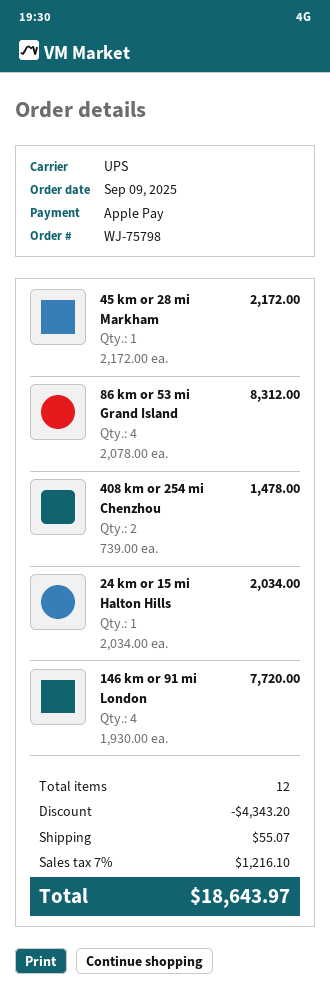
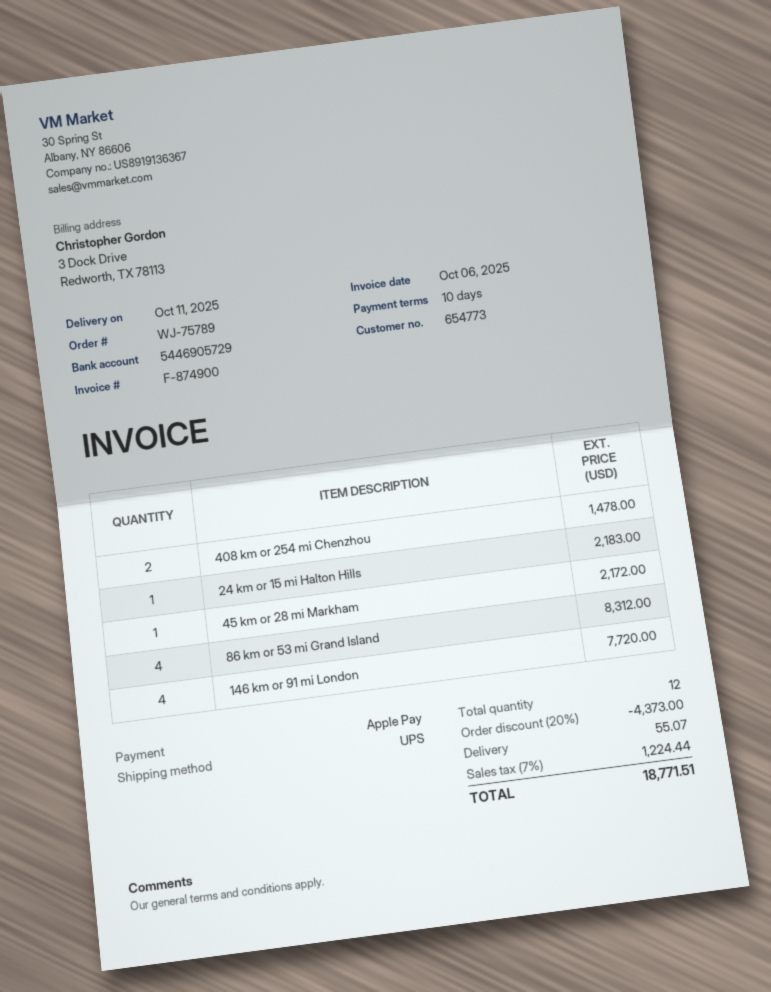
order number: WJ-75798 -> WJ-75789
24 km or 15 mi Halton Hills: 1 for 2034.00 -> 1 for 2183.00
discount: 4343.20 -> 4373.00
tax: 7% = 1216.10 -> 7% = 1224.44
total: 18643.97 -> 18771.51

